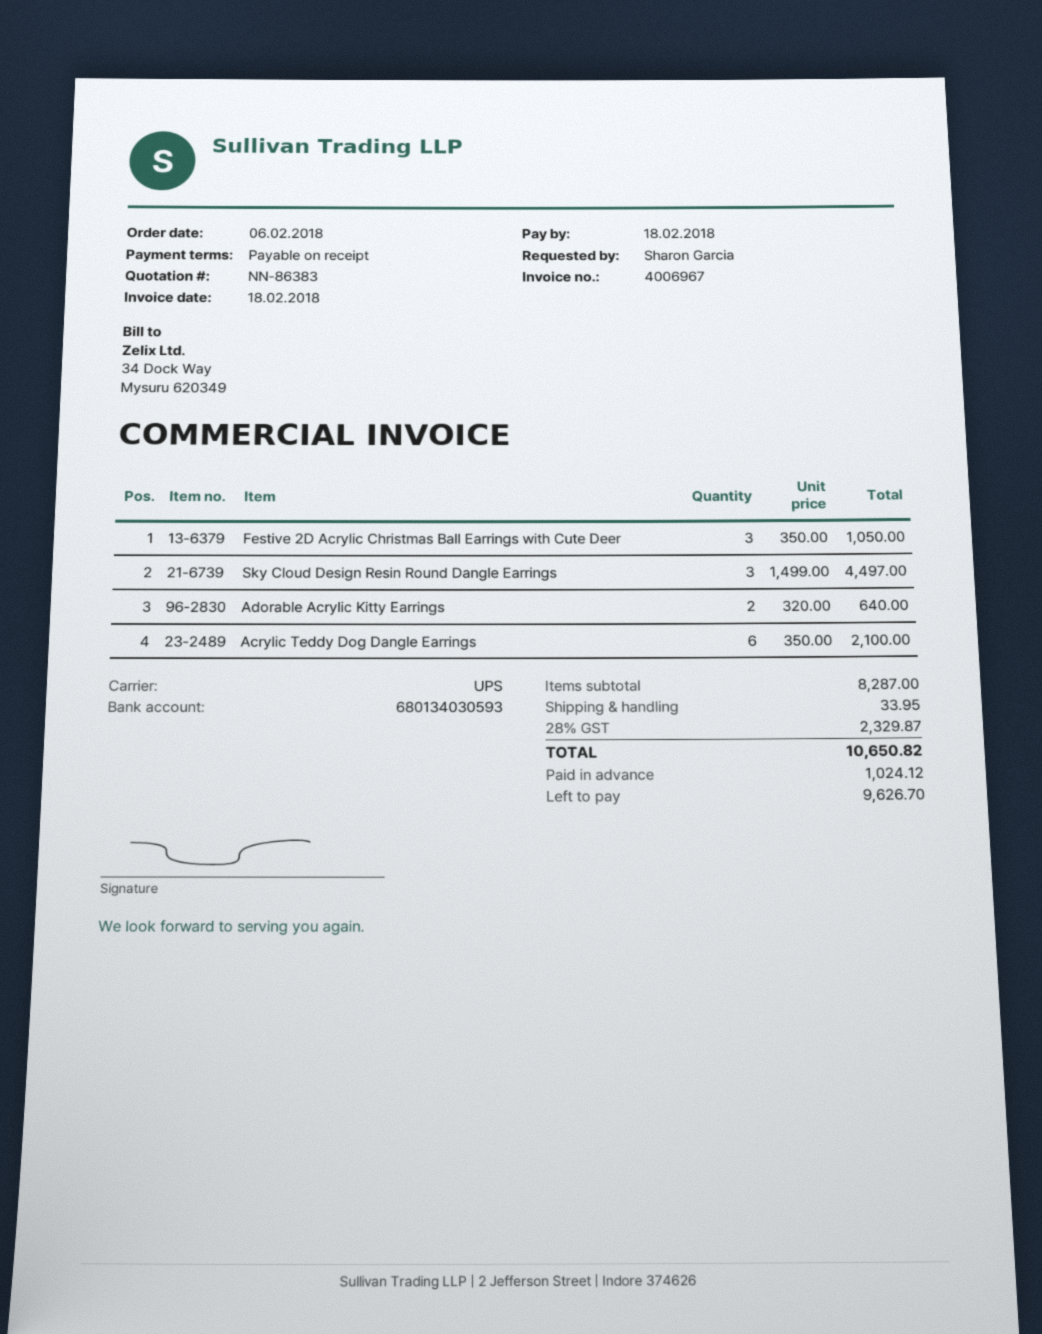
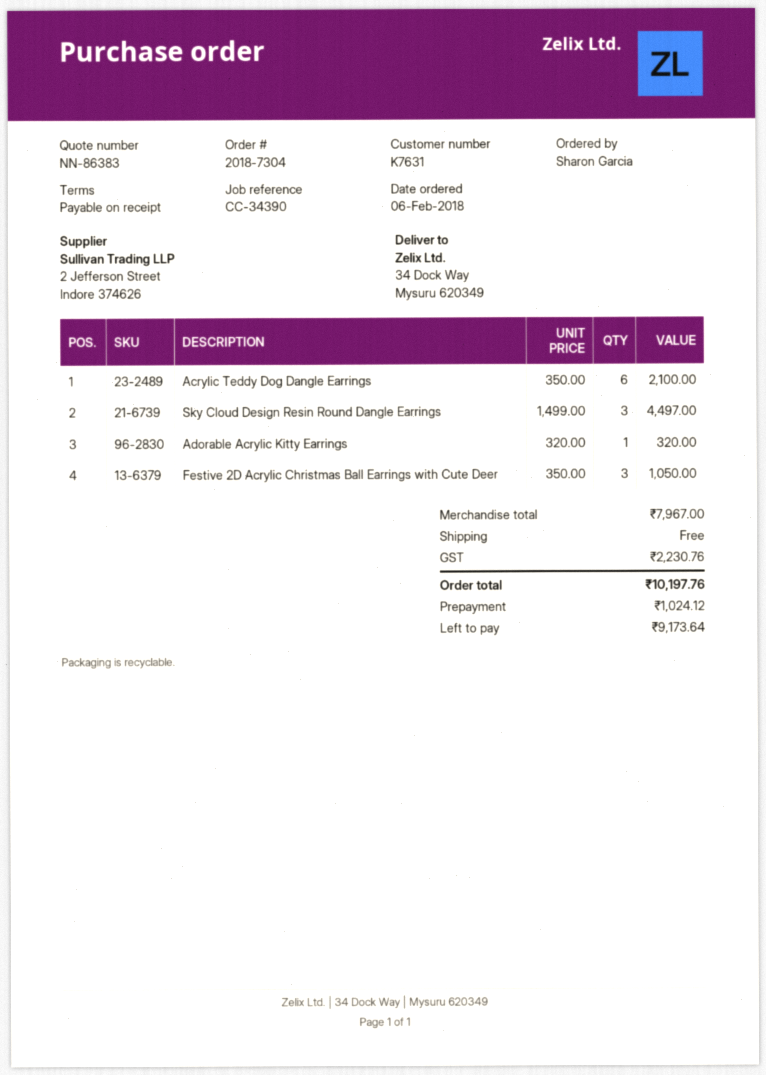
Adorable Acrylic Kitty Earrings: 2 x 320.00 = 640.00 -> 1 x 320.00 = 320.00
subtotal: 8287.00 -> 7967.00
shipping: 33.95 -> 0.00
tax: 2329.87 -> 2230.76
total: 10650.82 -> 10197.76
balance: 9626.70 -> 9173.64

